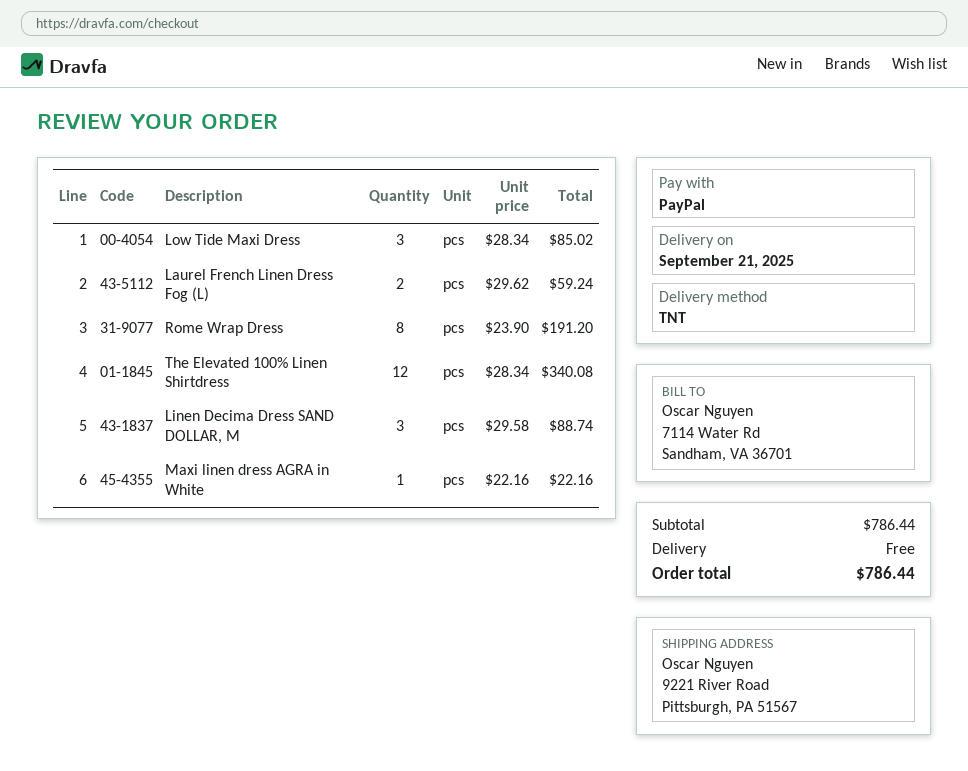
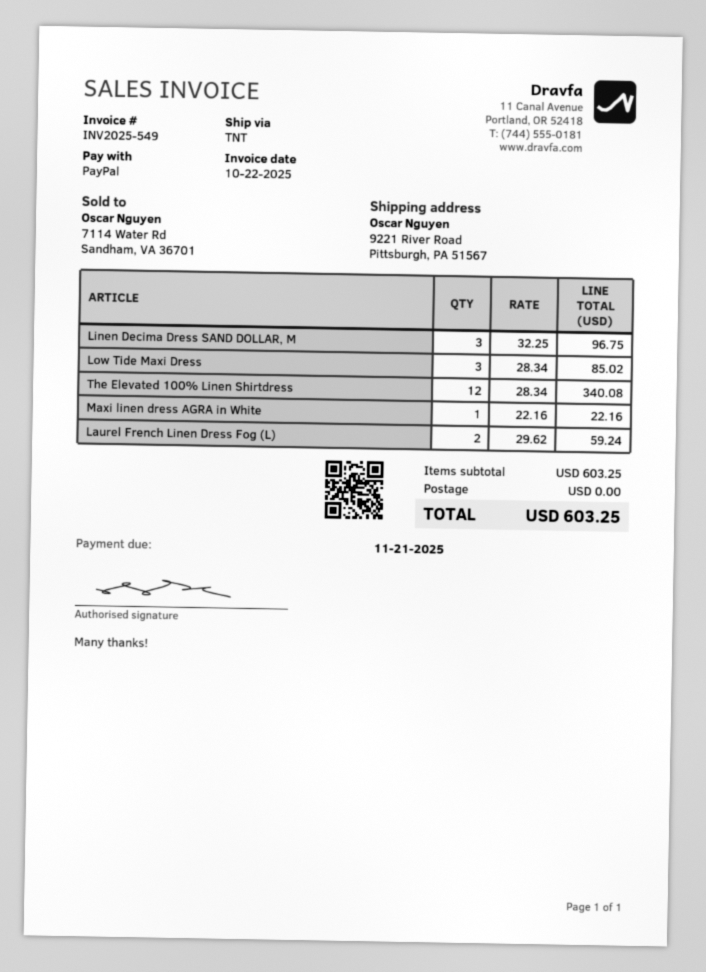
Rome Wrap Dress: 8 x 23.90 = 191.20 -> none
Linen Decima Dress SAND DOLLAR, M: 3 x 29.58 = 88.74 -> 3 x 32.25 = 96.75
subtotal: 786.44 -> 603.25
total: 786.44 -> 603.25

